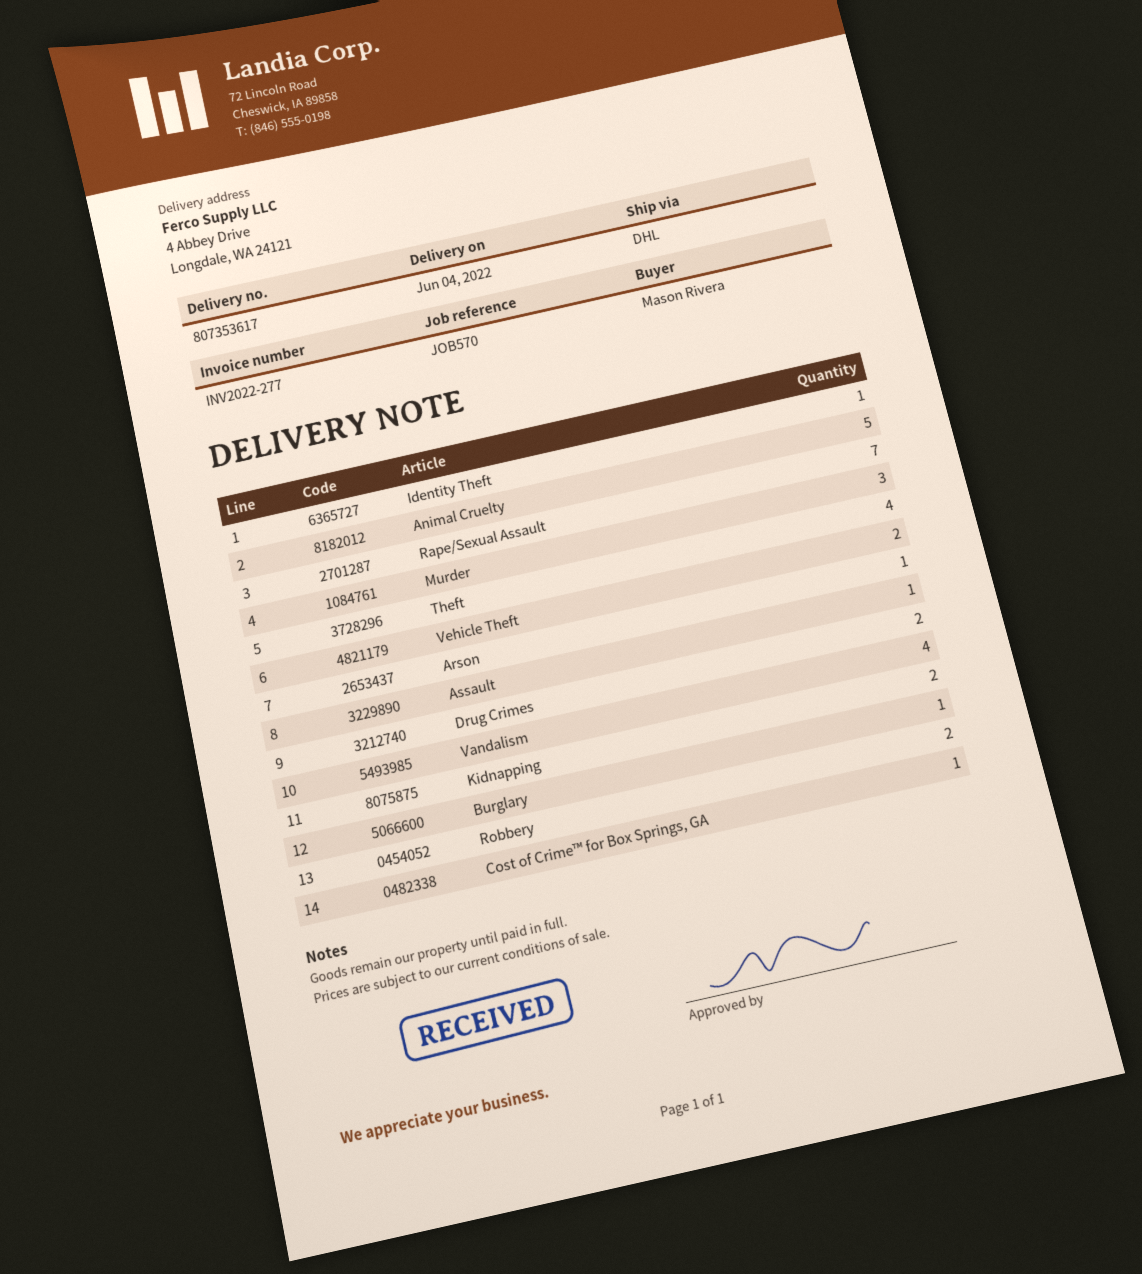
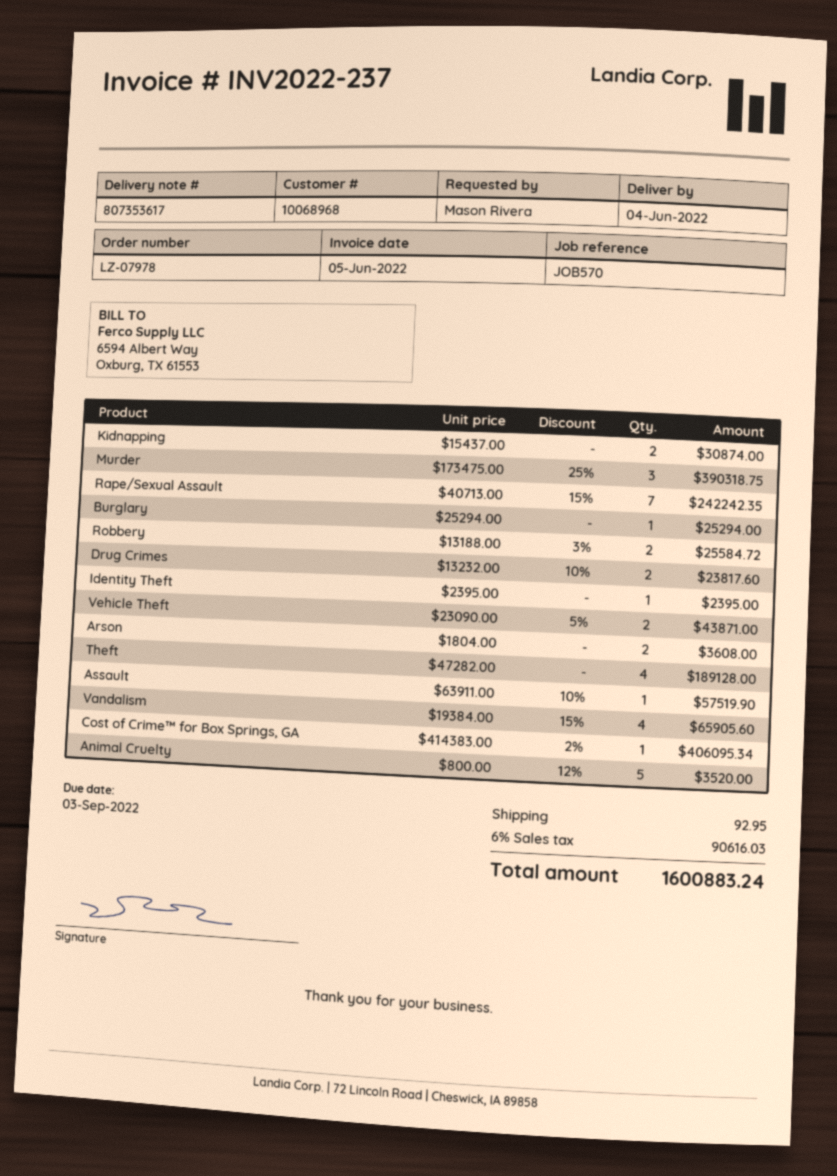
invoice number: INV2022-277 -> INV2022-237
Arson: 1 -> 2

